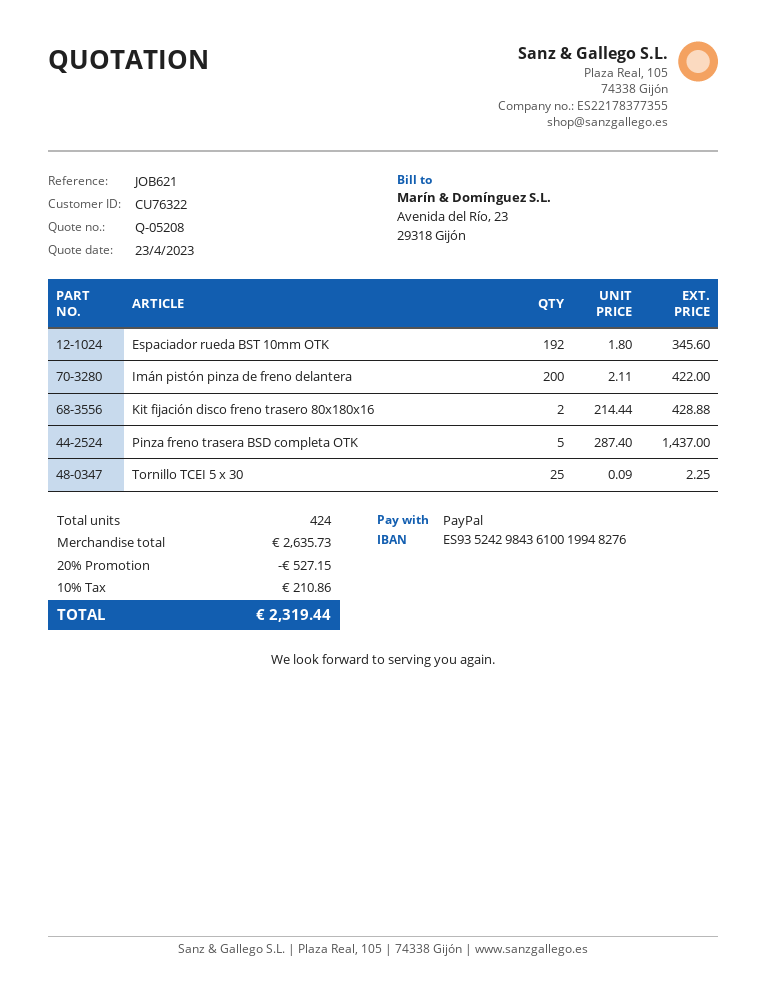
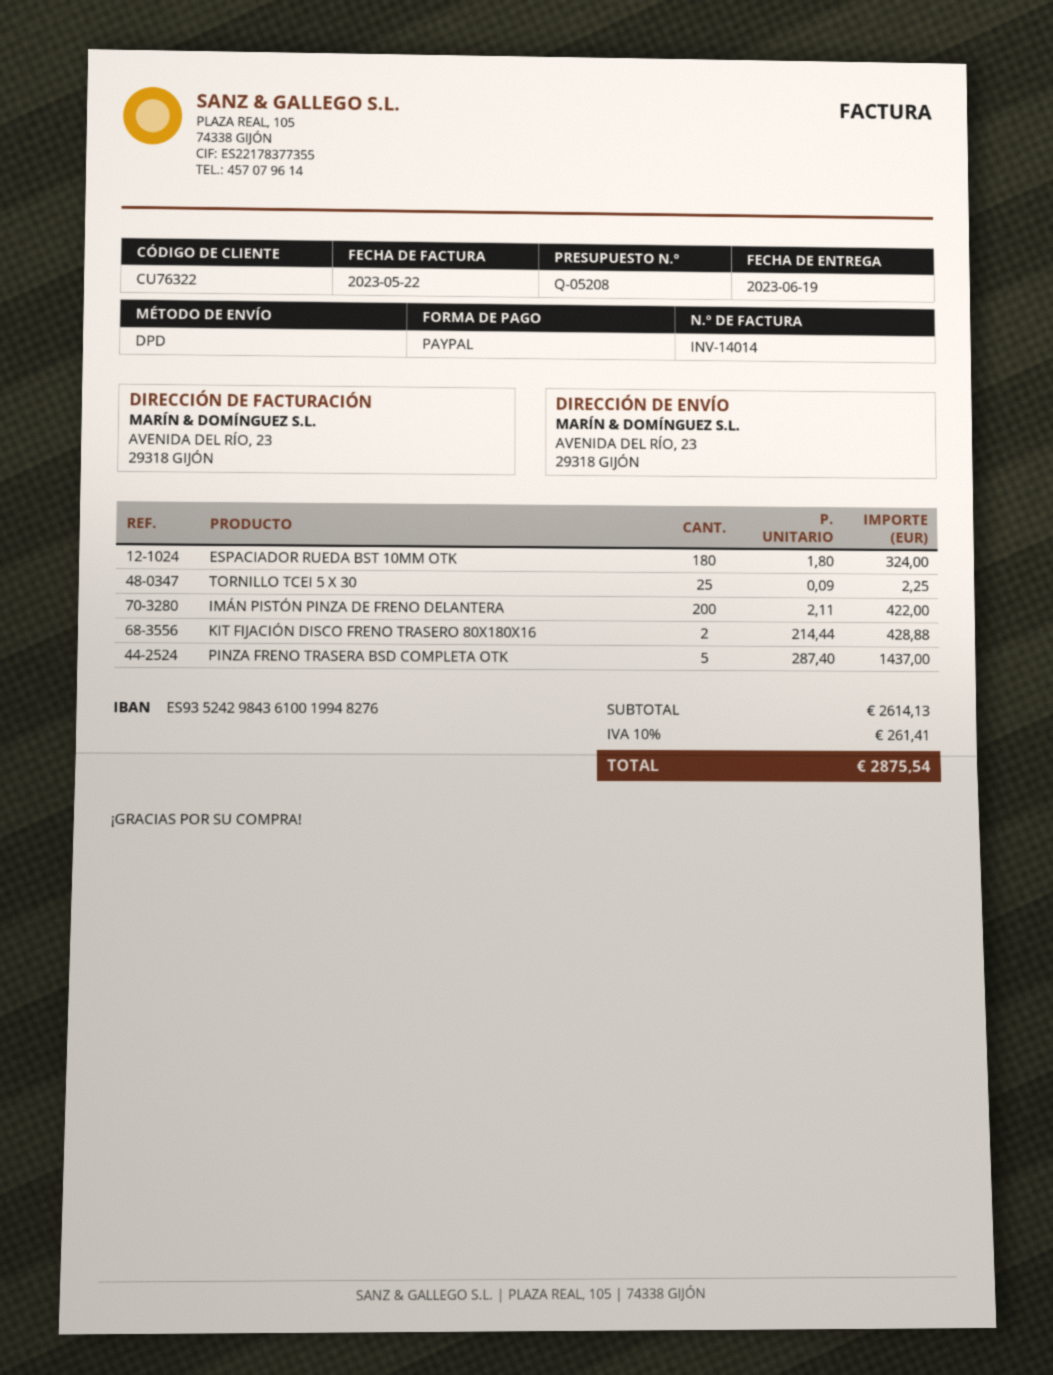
Espaciador rueda BST 10mm OTK: 192 x 1.80 = 345.60 -> 180 x 1.80 = 324.00
subtotal: 2635.73 -> 2614.13
discount: 20% = 527.15 -> none
tax: 10% = 210.86 -> 10% = 261.41
total: 2319.44 -> 2875.54

